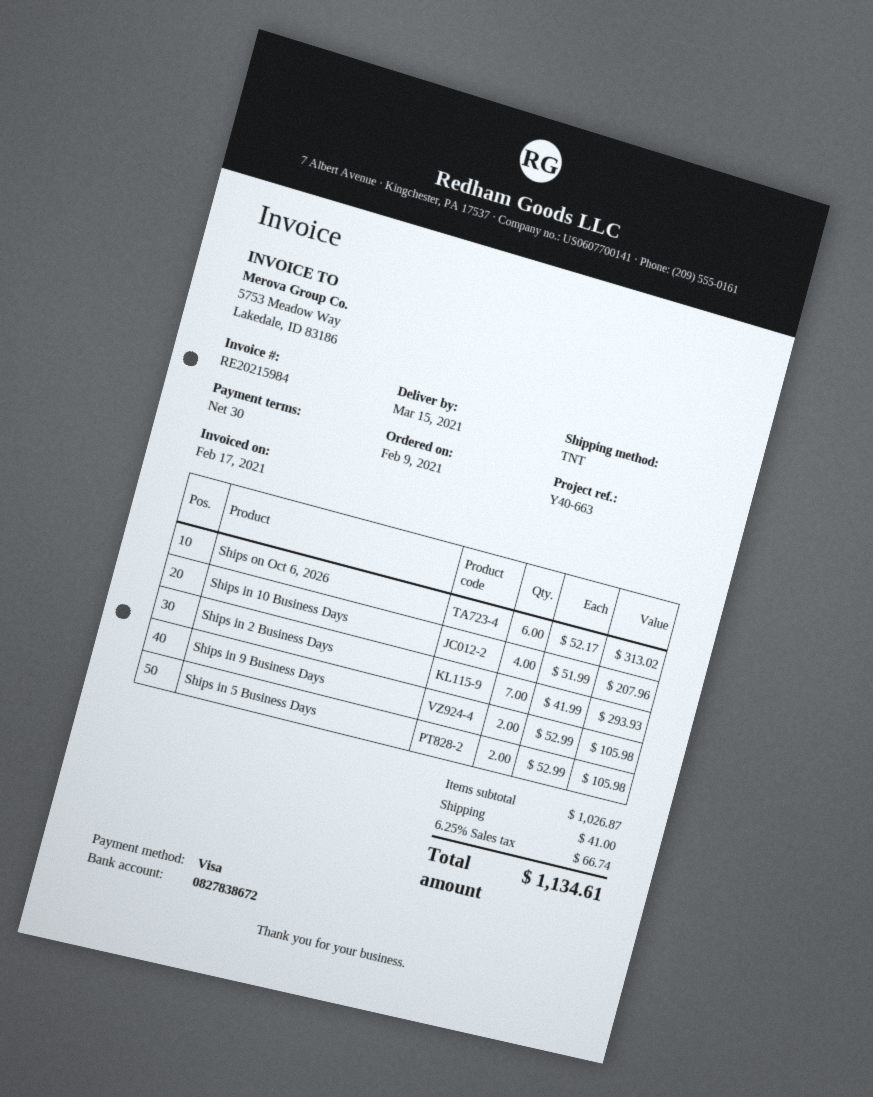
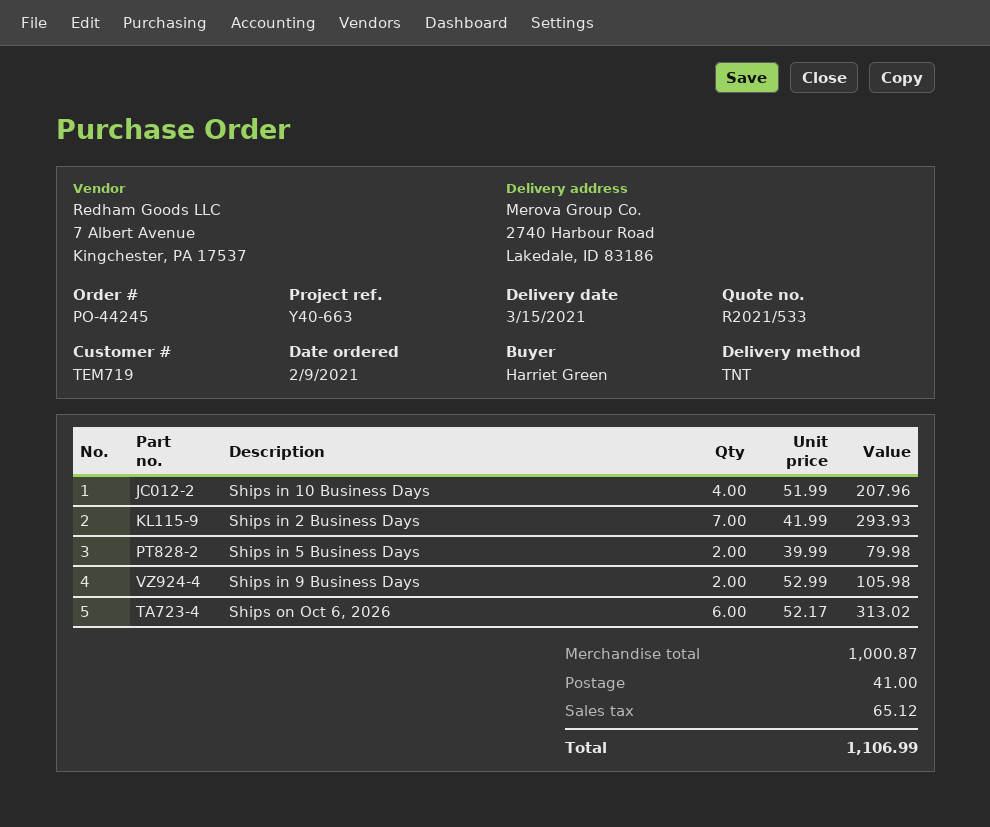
Ships in 5 Business Days: 2 x 52.99 = 105.98 -> 2 x 39.99 = 79.98
subtotal: 1026.87 -> 1000.87
tax: 66.74 -> 65.12
total: 1134.61 -> 1106.99

